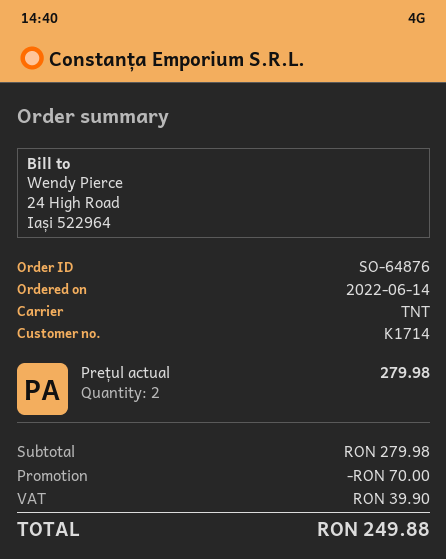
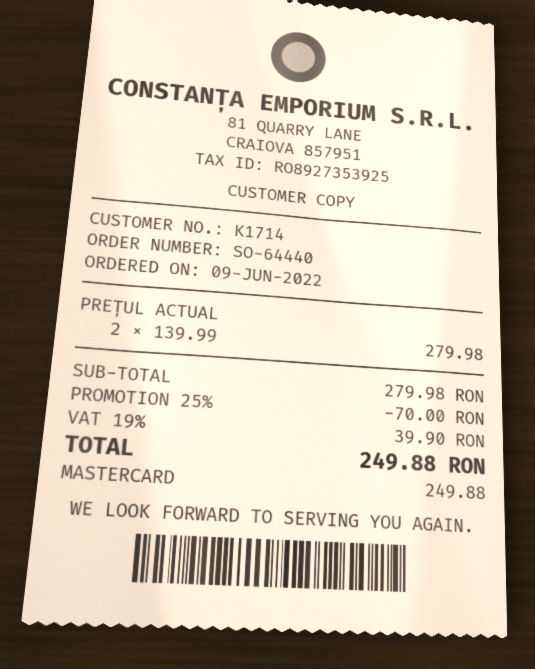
order number: SO-64876 -> SO-64440
order date: 2022-06-14 -> 2022-06-09

